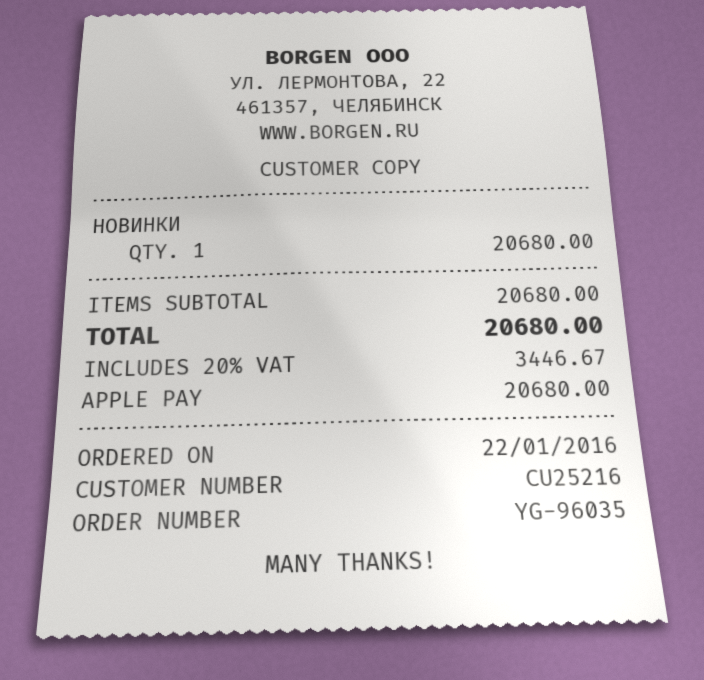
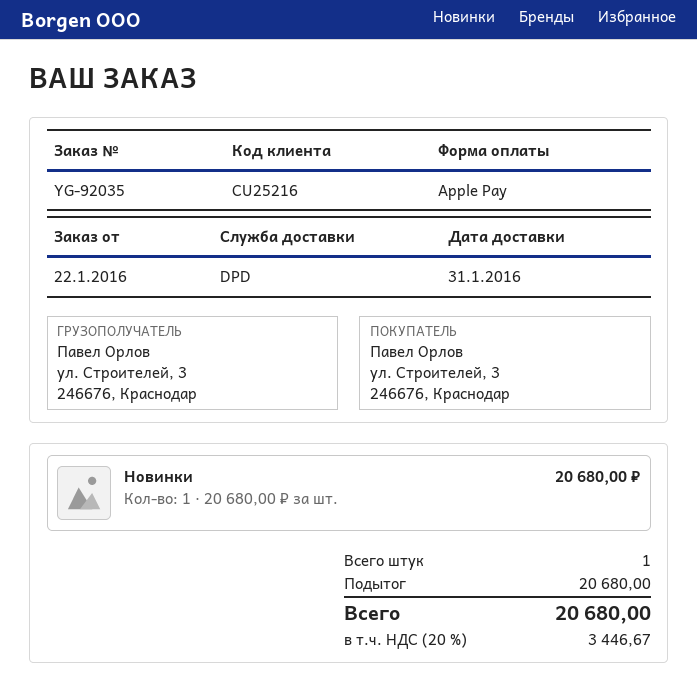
order number: YG-96035 -> YG-92035

